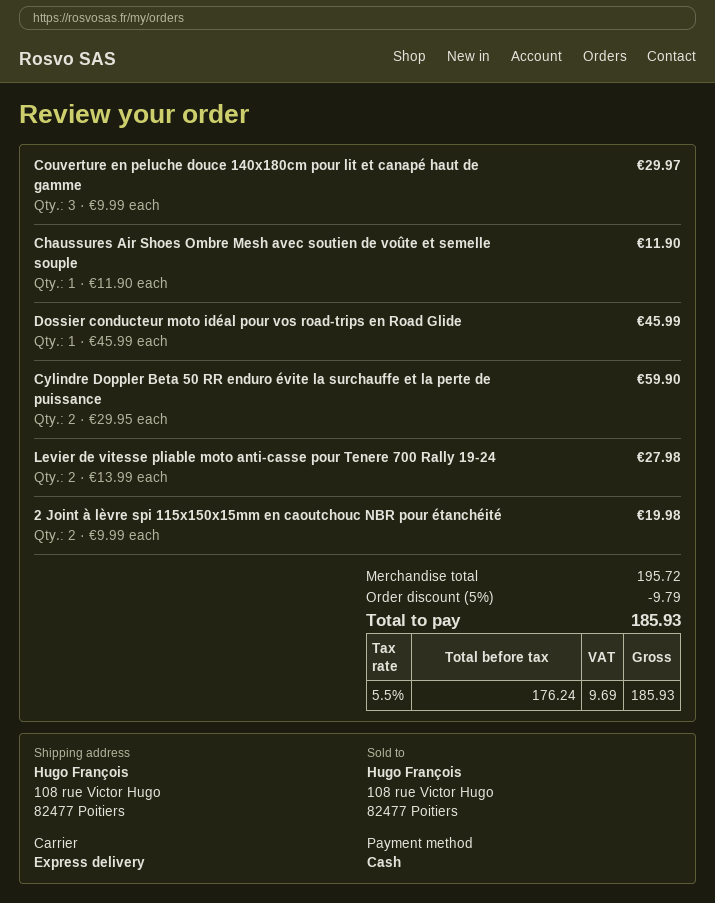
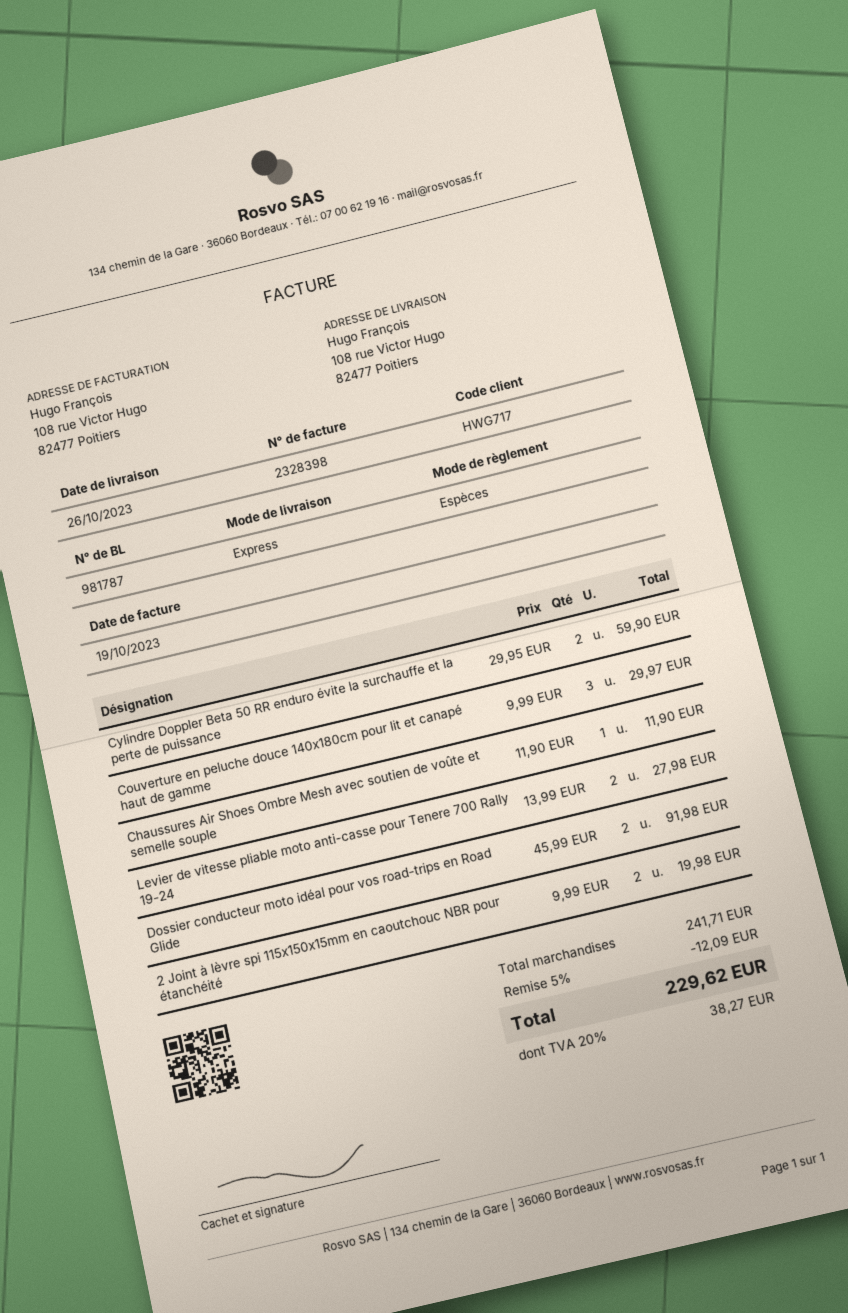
Dossier conducteur moto idéal pour vos road-trips en Road Glide: 1 x 45.99 = 45.99 -> 2 x 45.99 = 91.98
subtotal: 195.72 -> 241.71
discount: 5% = 9.79 -> 5% = 12.09
tax: 5.5% = 9.69 -> 20% = 38.27
total: 185.93 -> 229.62

